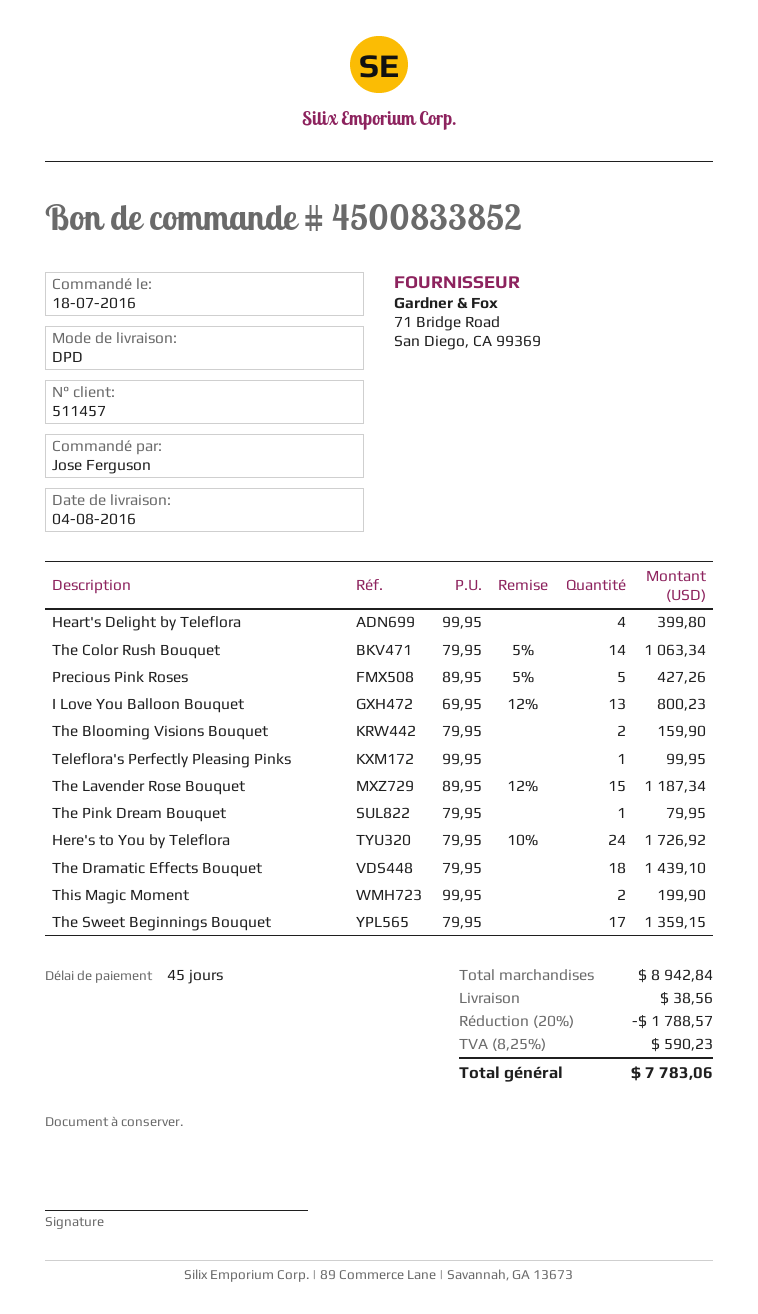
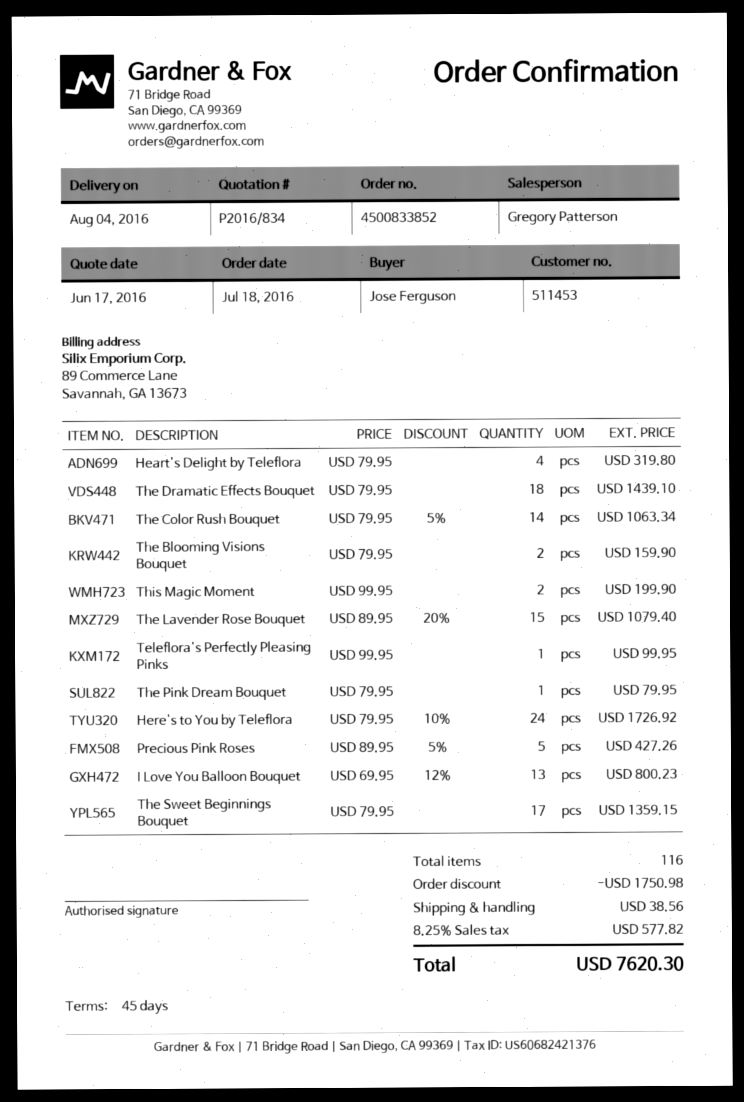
customer number: 511457 -> 511453
Heart's Delight by Teleflora: 4 x 99.95 = 399.80 -> 4 x 79.95 = 319.80
The Lavender Rose Bouquet: 15 x 89.95 - 12% = 1187.34 -> 15 x 89.95 - 20% = 1079.40
discount: 1788.57 -> 1750.98
tax: 8.25% = 590.23 -> 8.25% = 577.82
total: 7783.06 -> 7620.30

